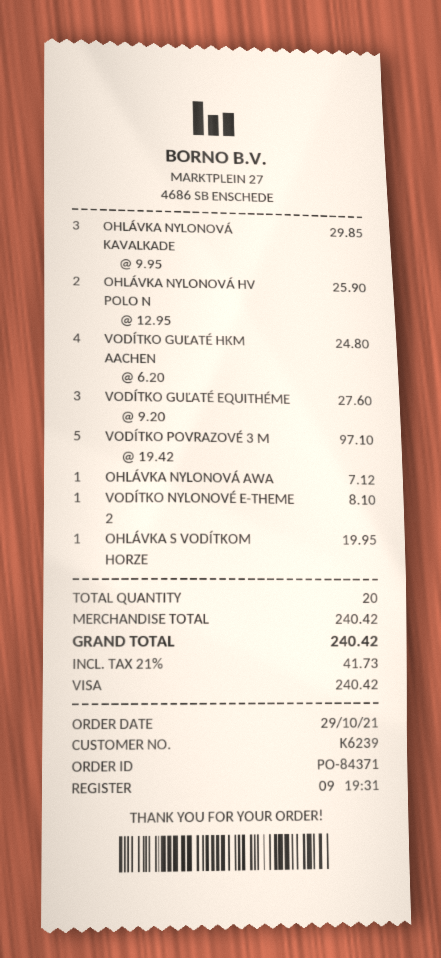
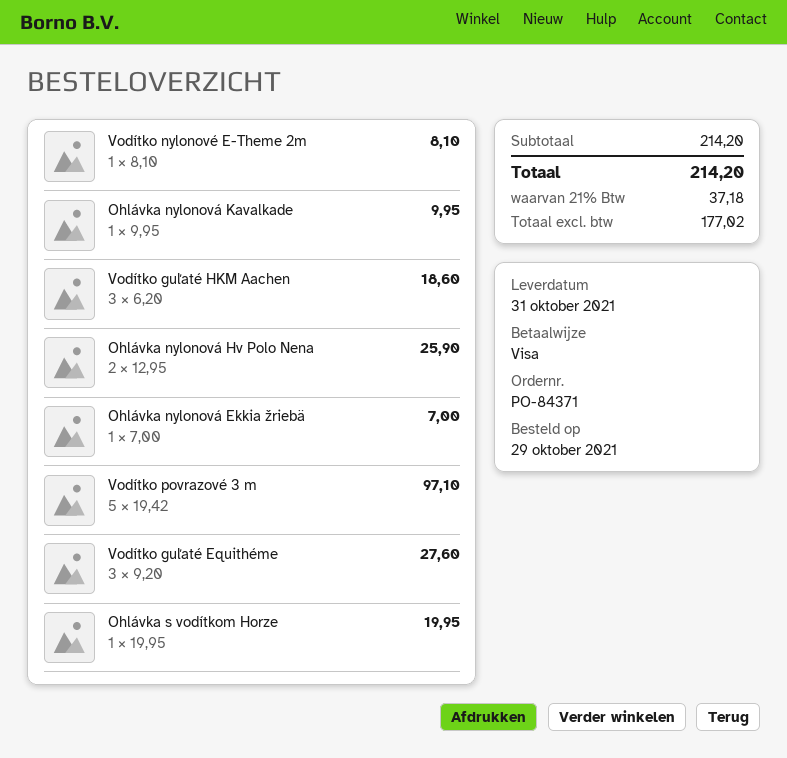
OHLÁVKA NYLONOVÁ KAVALKADE: 3 x 9.95 = 29.85 -> 1 x 9.95 = 9.95
VODÍTKO GUĽATÉ HKM AACHEN: 4 x 6.20 = 24.80 -> 3 x 6.20 = 18.60
OHLÁVKA NYLONOVÁ AWA: 1 x 7.12 = 7.12 -> none
Ohlávka nylonová Ekkia žriebä: none -> 1 x 7.00 = 7.00
subtotal: 240.42 -> 214.20
tax: 21% = 41.73 -> 21% = 37.18
total: 240.42 -> 214.20

